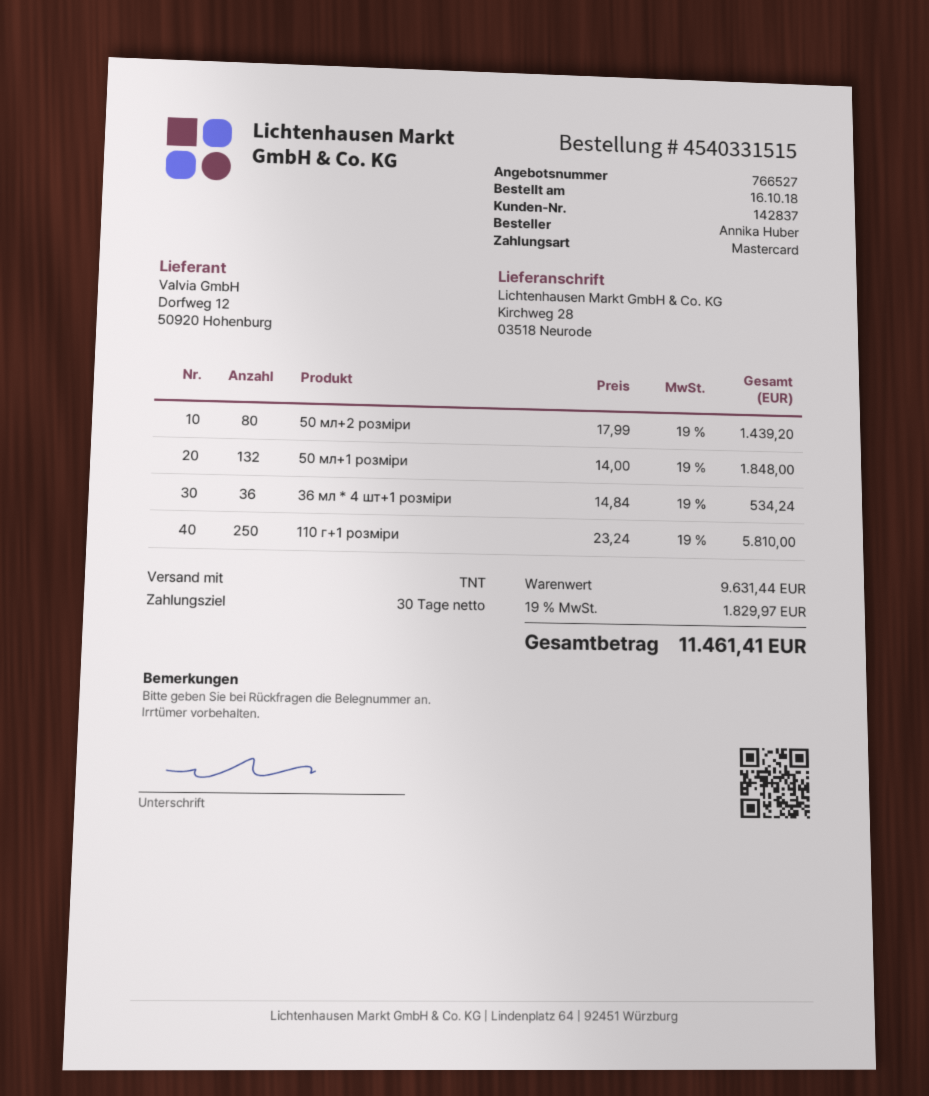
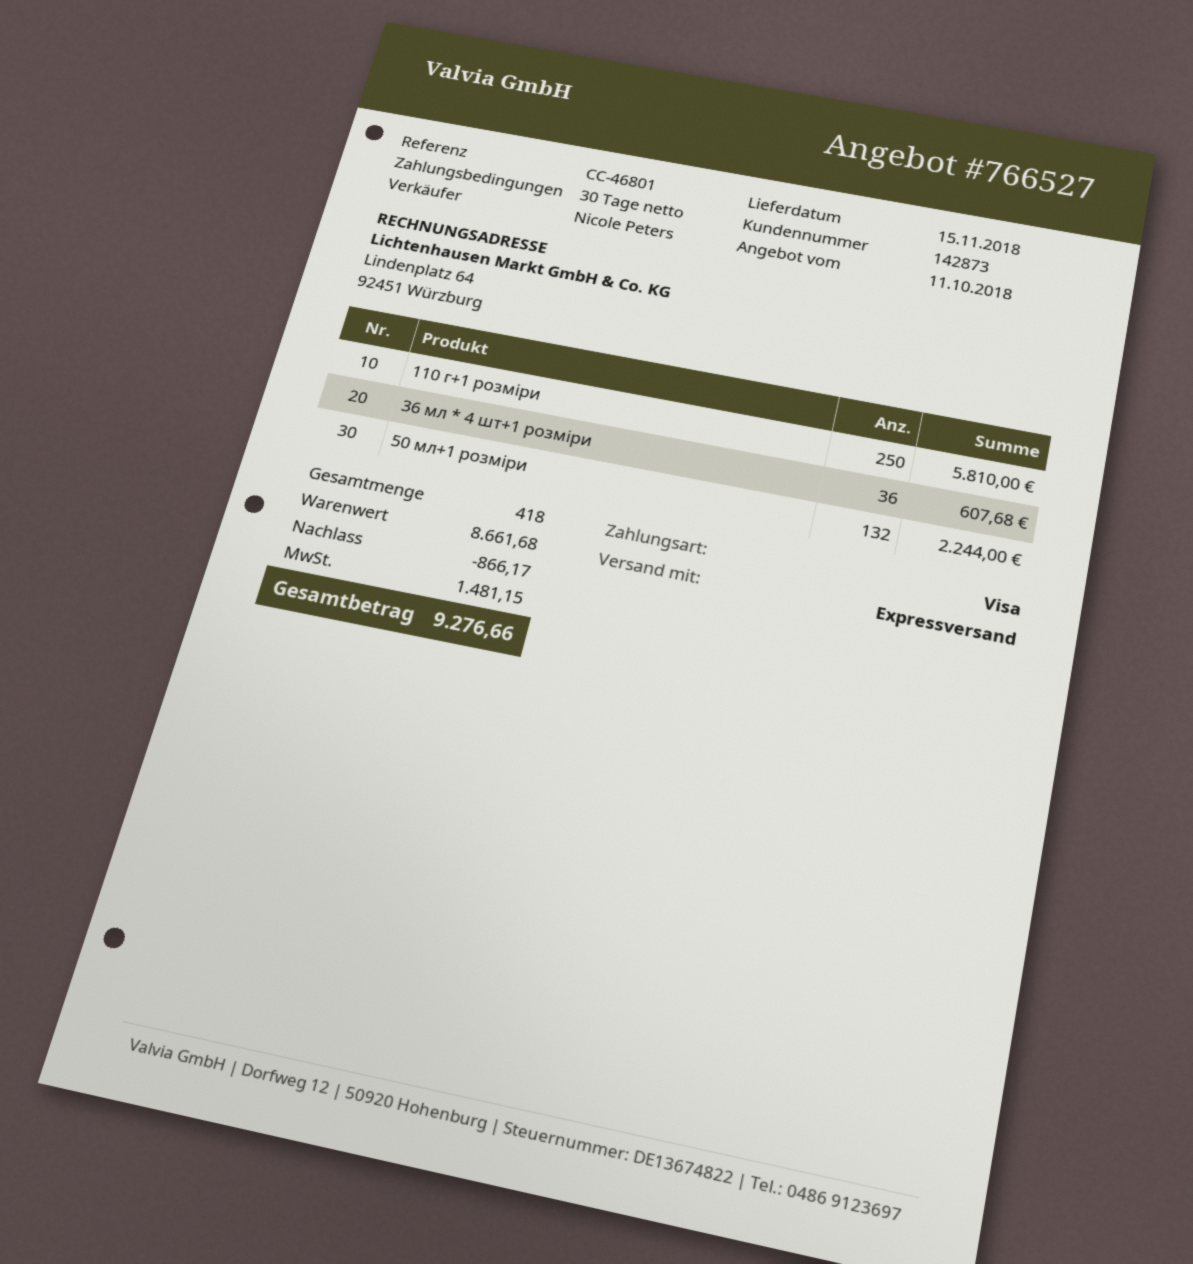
customer number: 142837 -> 142873
payment method: Mastercard -> Visa
shipping method: TNT -> express
50 мл+2 розміри: 80 for 1439.20 -> none
50 мл+1 розміри: 132 for 1848.00 -> 132 for 2244.00
36 мл * 4 шт+1 розміри: 36 for 534.24 -> 36 for 607.68
subtotal: 9631.44 -> 8661.68
discount: none -> 866.17
tax: 1829.97 -> 1481.15
total: 11461.41 -> 9276.66

